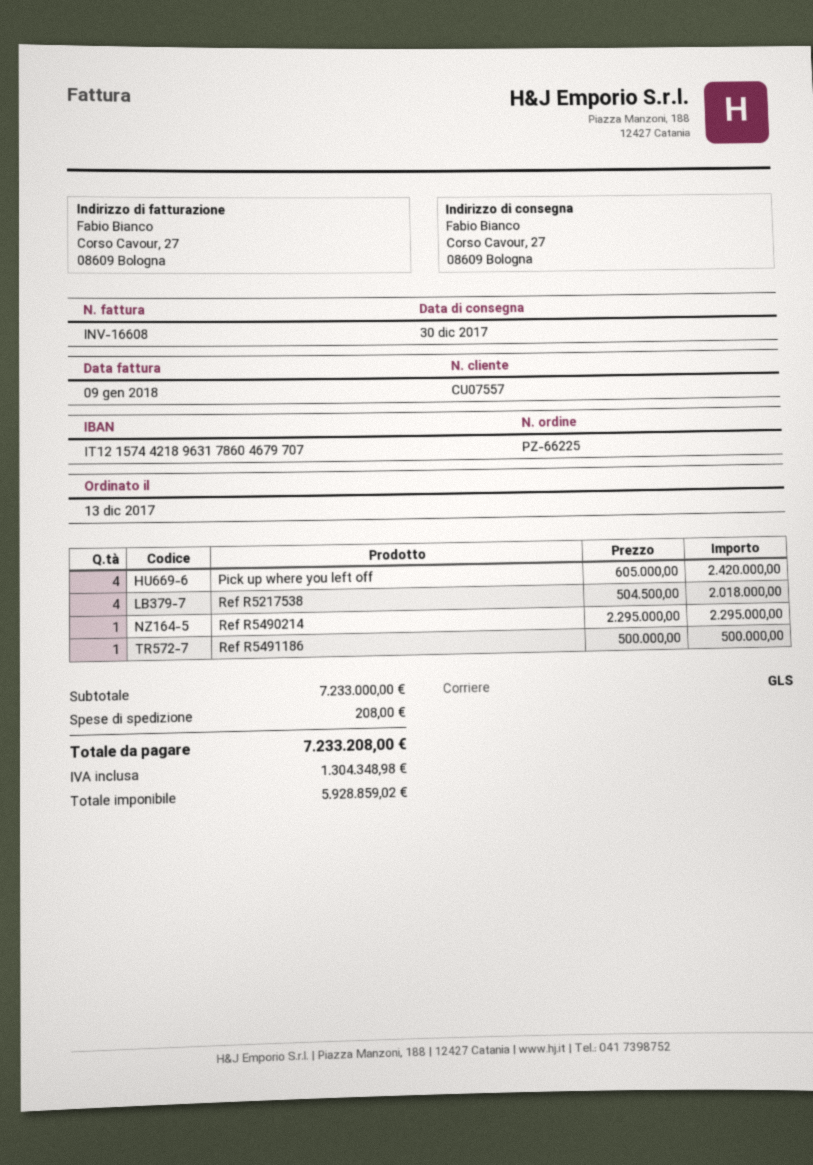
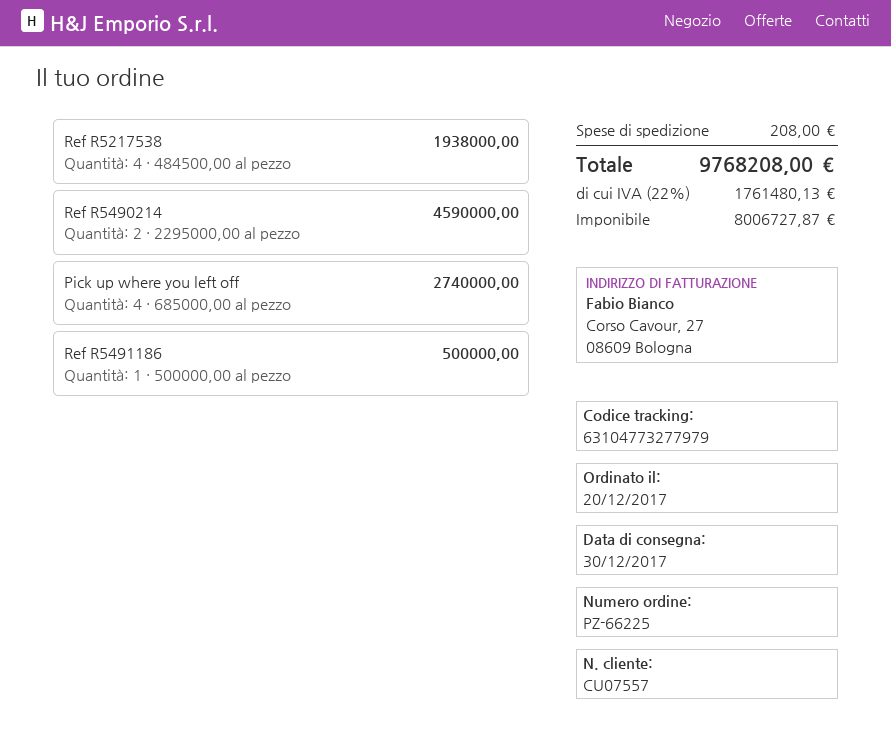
order date: 2017-12-13 -> 2017-12-20
Pick up where you left off: 4 x 605000.00 = 2420000.00 -> 4 x 685000.00 = 2740000.00
Ref R5217538: 4 x 504500.00 = 2018000.00 -> 4 x 484500.00 = 1938000.00
Ref R5490214: 1 x 2295000.00 = 2295000.00 -> 2 x 2295000.00 = 4590000.00
net: 5928859.02 -> 8006727.87
tax: 1304348.98 -> 1761480.13
total: 7233208.00 -> 9768208.00

